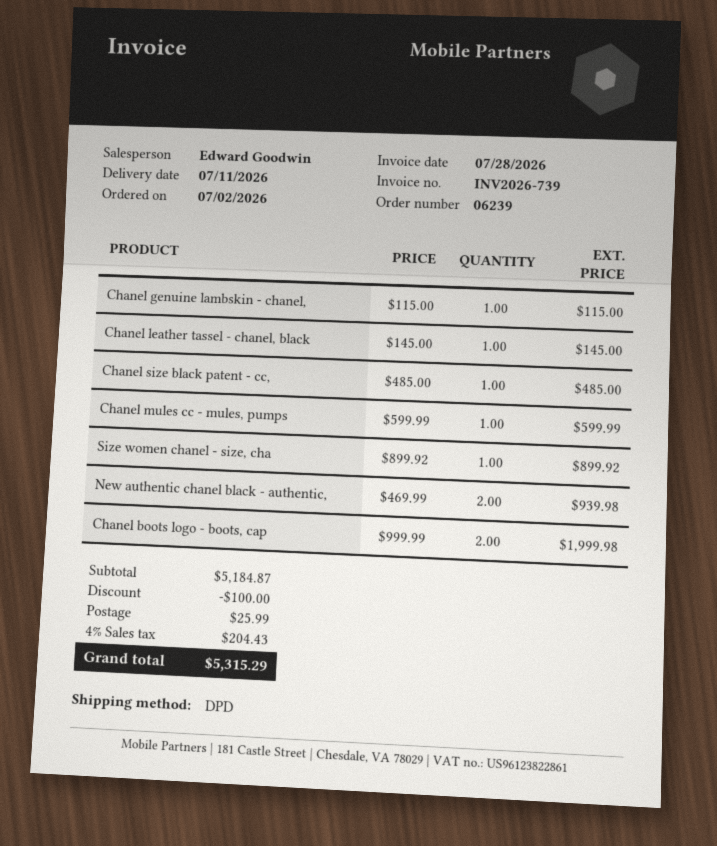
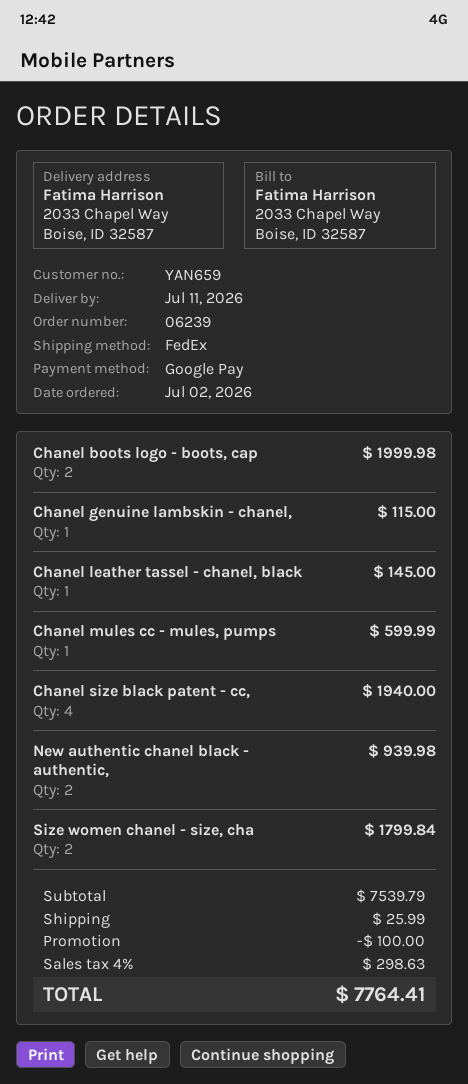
shipping method: DPD -> FedEx
Chanel size black patent - cc,: 1 for 485.00 -> 4 for 1940.00
Size women chanel - size, cha: 1 for 899.92 -> 2 for 1799.84
subtotal: 5184.87 -> 7539.79
tax: 4% = 204.43 -> 4% = 298.63
total: 5315.29 -> 7764.41

